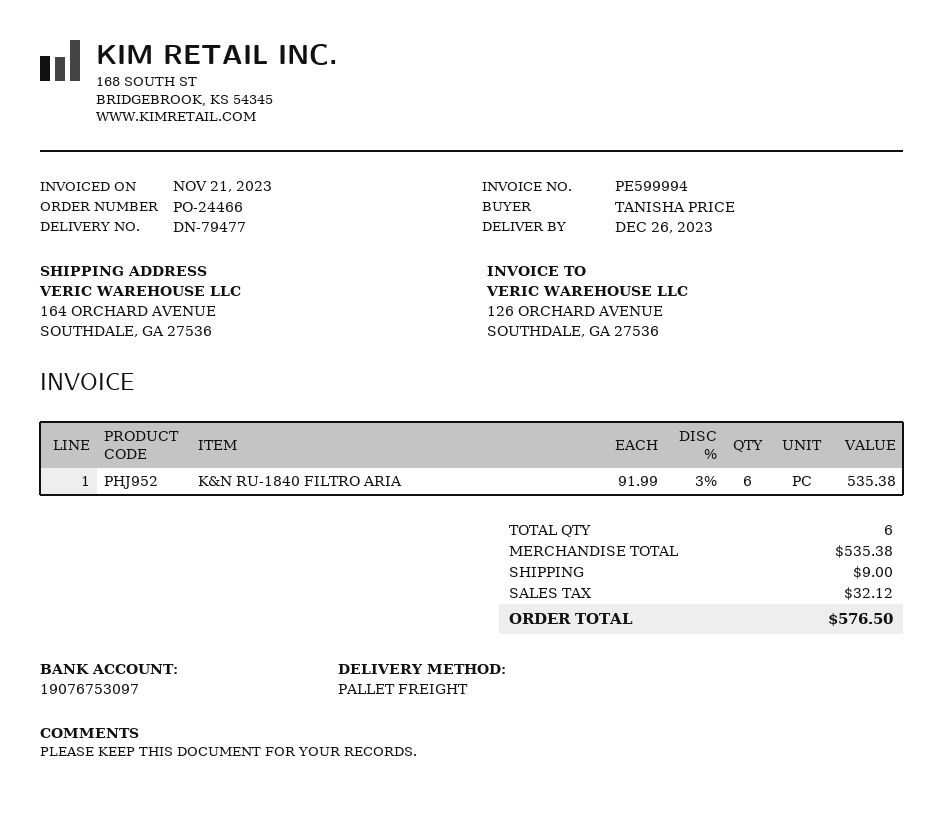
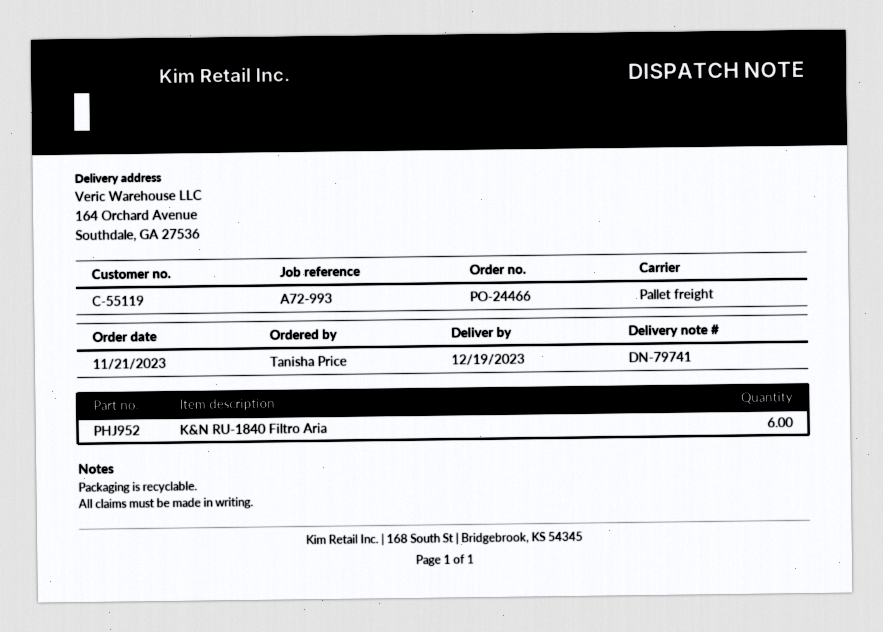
delivery note number: DN-79477 -> DN-79741
delivery date: 2023-12-26 -> 2023-12-19

